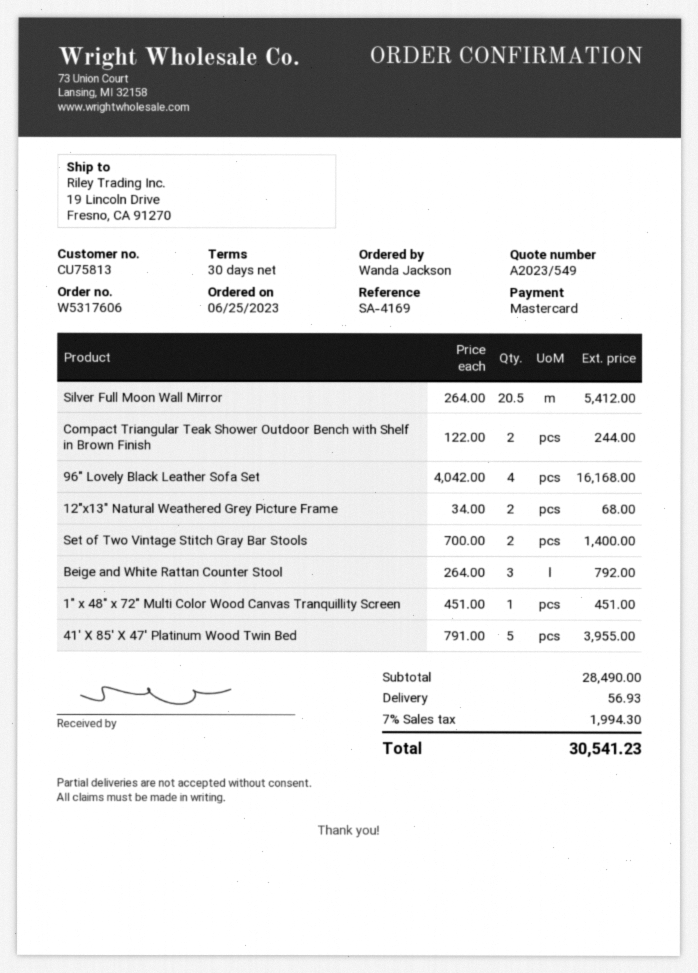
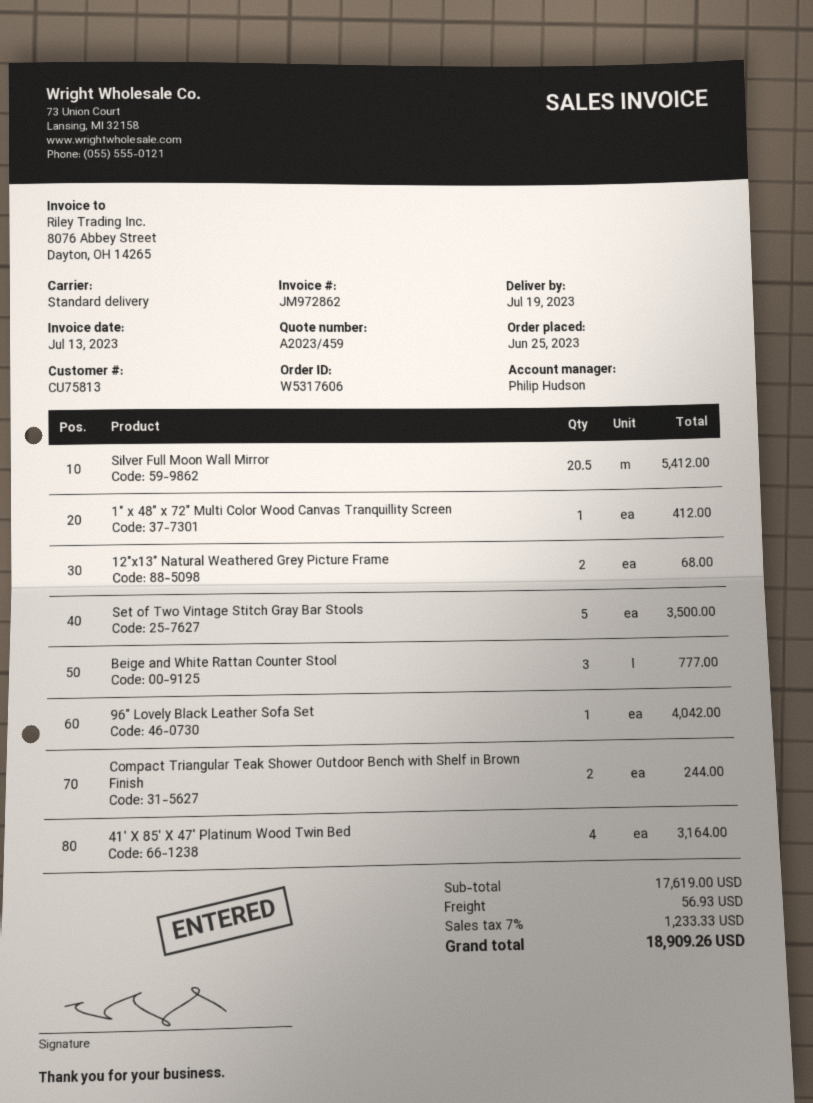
quote number: A2023/549 -> A2023/459
96" Lovely Black Leather Sofa Set: 4 for 16168.00 -> 1 for 4042.00
Set of Two Vintage Stitch Gray Bar Stools: 2 for 1400.00 -> 5 for 3500.00
Beige and White Rattan Counter Stool: 3 for 792.00 -> 3 for 777.00
1" x 48" x 72" Multi Color Wood Canvas Tranquillity Screen: 1 for 451.00 -> 1 for 412.00
41' X 85' X 47' Platinum Wood Twin Bed: 5 for 3955.00 -> 4 for 3164.00
subtotal: 28490.00 -> 17619.00
tax: 7% = 1994.30 -> 7% = 1233.33
total: 30541.23 -> 18909.26

